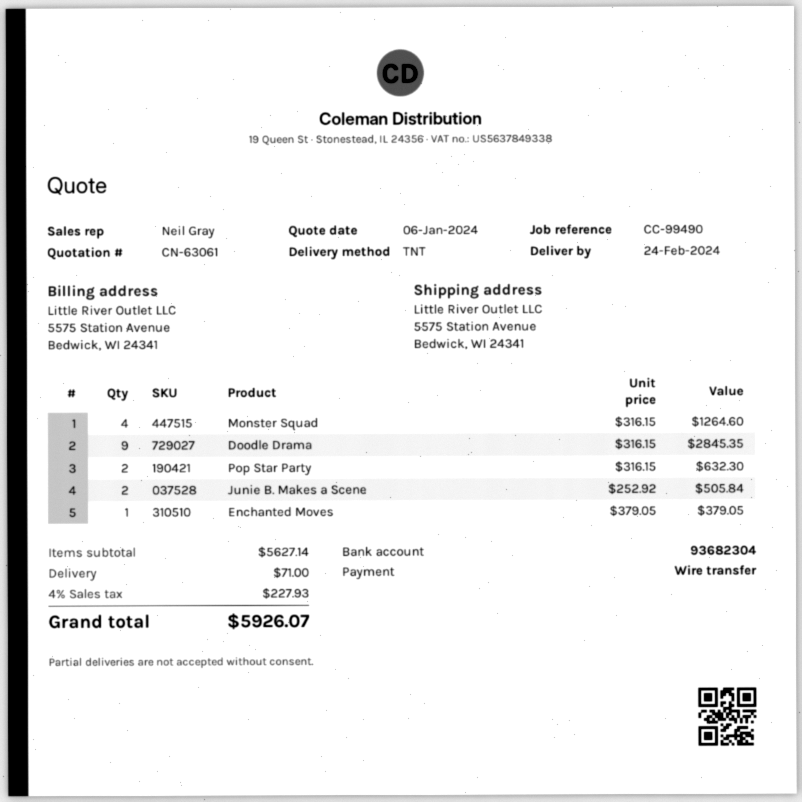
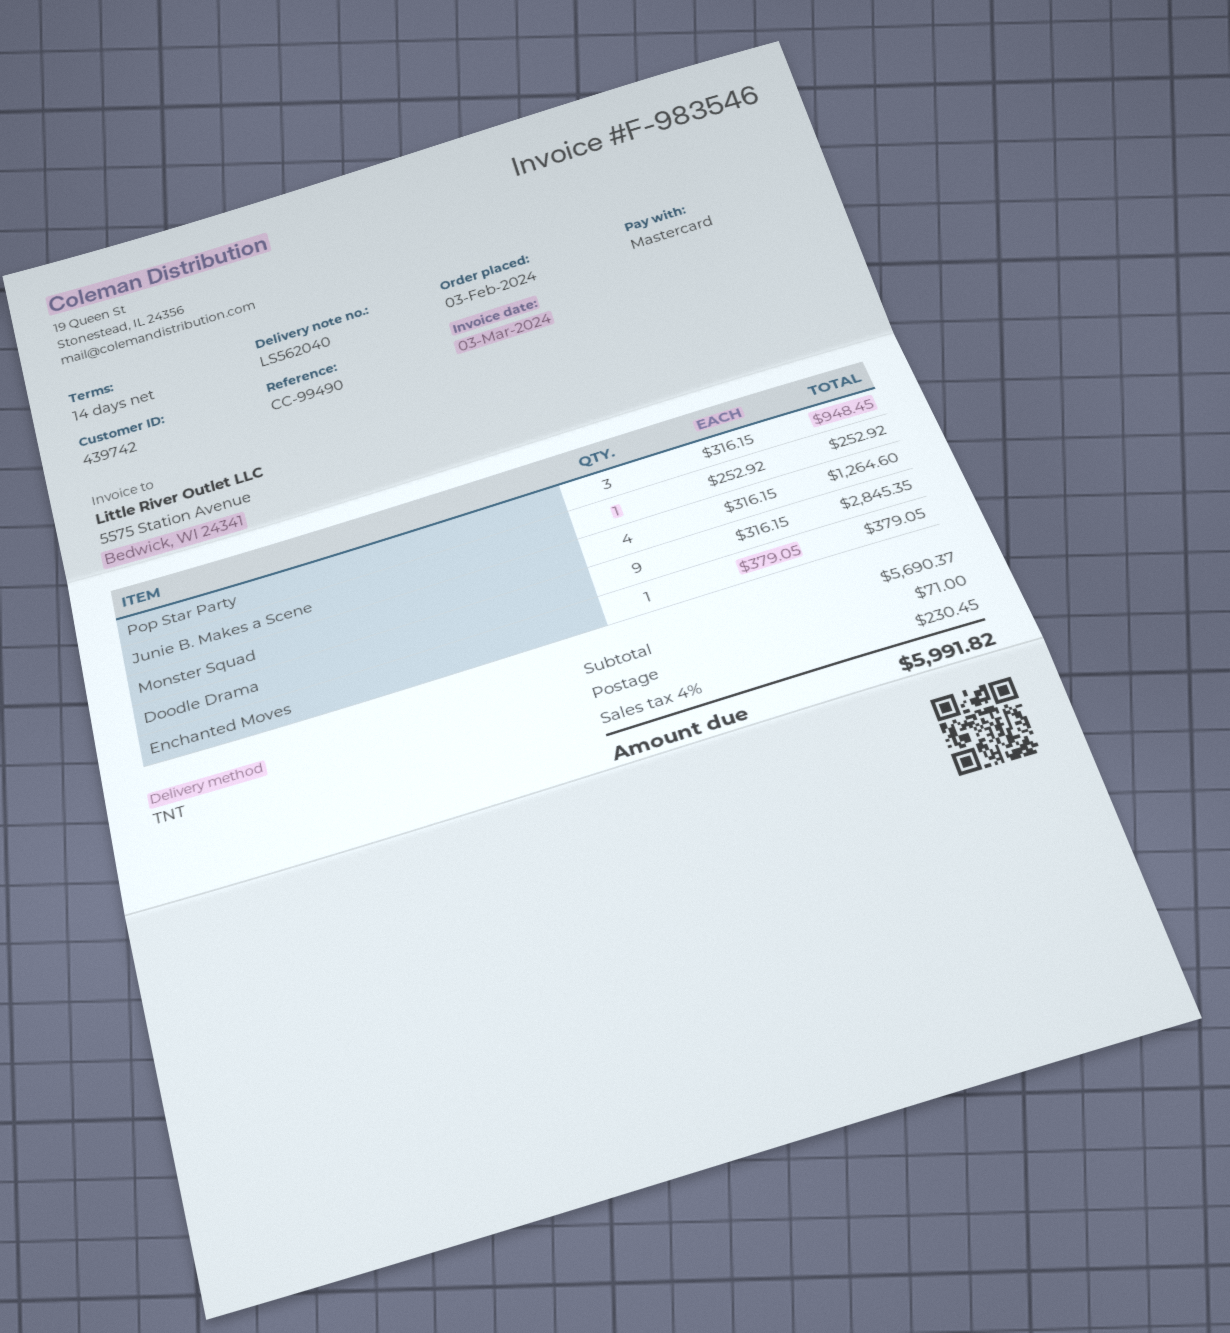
payment method: bank transfer -> Mastercard
Pop Star Party: 2 x 316.15 = 632.30 -> 3 x 316.15 = 948.45
Junie B. Makes a Scene: 2 x 252.92 = 505.84 -> 1 x 252.92 = 252.92
subtotal: 5627.14 -> 5690.37
tax: 4% = 227.93 -> 4% = 230.45
total: 5926.07 -> 5991.82

